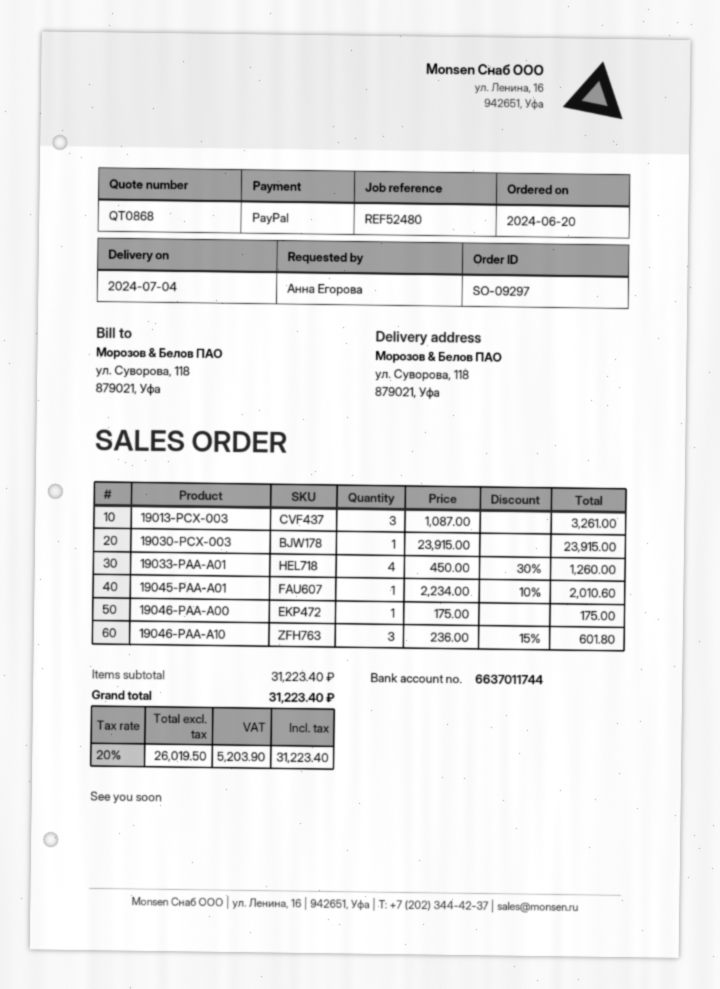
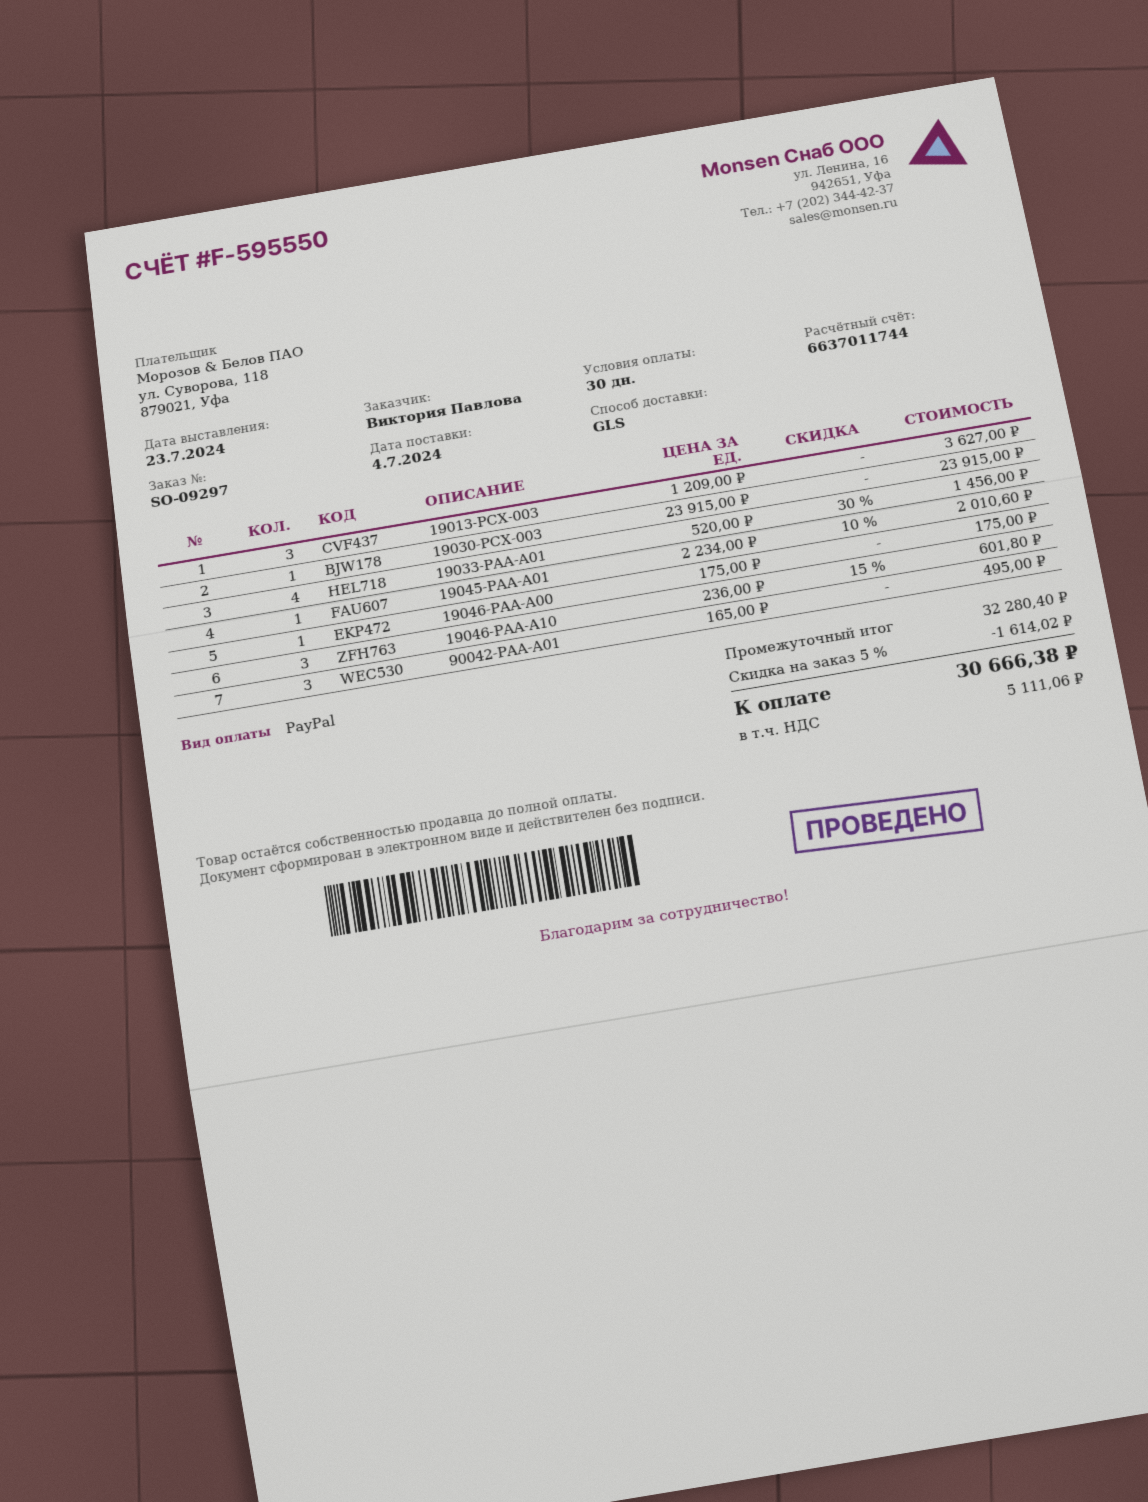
ordered by: Анна Егорова -> Виктория Павлова
19013-PCX-003: 3 x 1087.00 = 3261.00 -> 3 x 1209.00 = 3627.00
19033-PAA-A01: 4 x 450.00 - 30% = 1260.00 -> 4 x 520.00 - 30% = 1456.00
90042-PAA-A01: none -> 3 x 165.00 = 495.00
subtotal: 31223.40 -> 32280.40
discount: none -> 5% = 1614.02
tax: 5203.90 -> 5111.06
total: 31223.40 -> 30666.38

